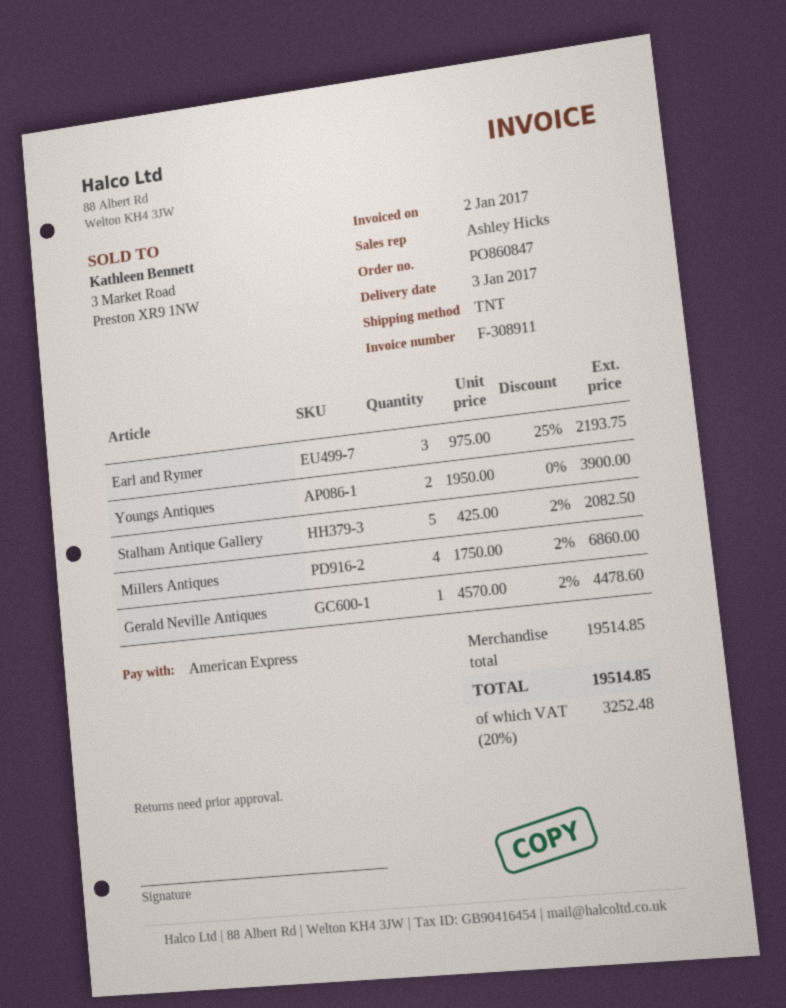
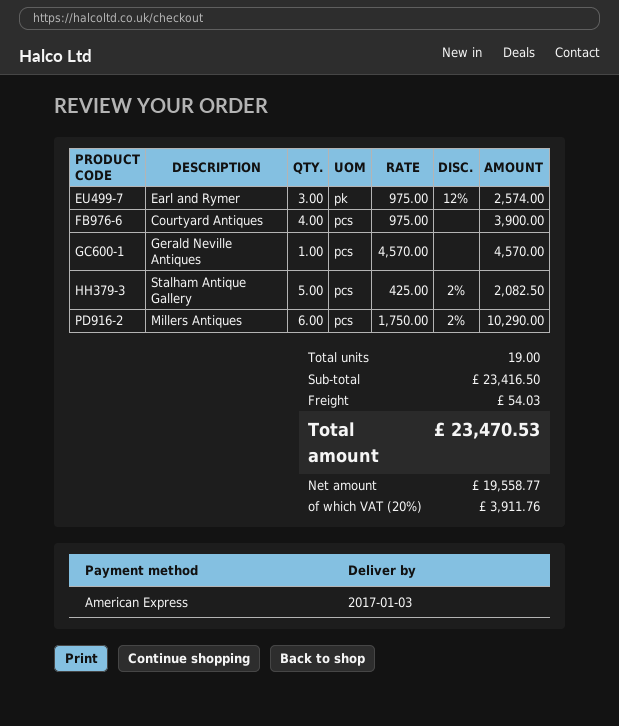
Earl and Rymer: 3 x 975.00 - 25% = 2193.75 -> 3 x 975.00 - 12% = 2574.00
Youngs Antiques: 2 x 1950.00 = 3900.00 -> none
Millers Antiques: 4 x 1750.00 - 2% = 6860.00 -> 6 x 1750.00 - 2% = 10290.00
Gerald Neville Antiques: 1 x 4570.00 - 2% = 4478.60 -> 1 x 4570.00 = 4570.00
Courtyard Antiques: none -> 4 x 975.00 = 3900.00
subtotal: 19514.85 -> 23416.50
shipping: none -> 54.03
tax: 20% = 3252.48 -> 20% = 3911.76
total: 19514.85 -> 23470.53

